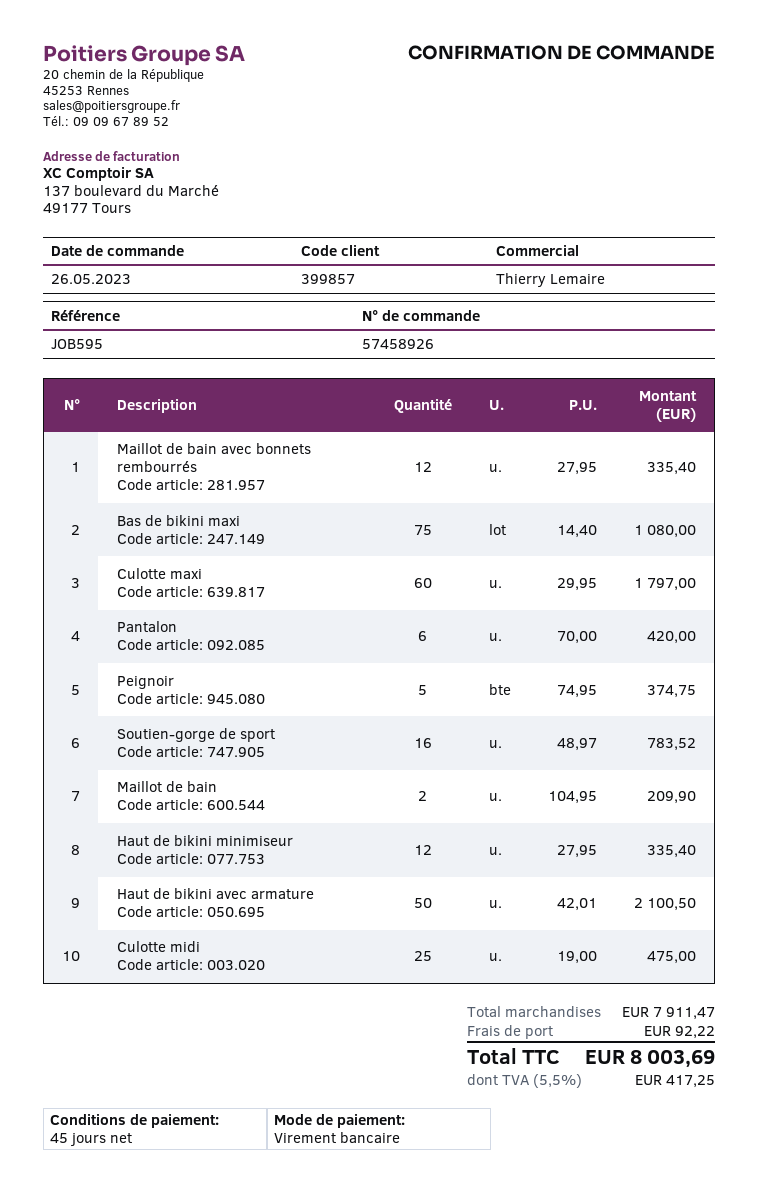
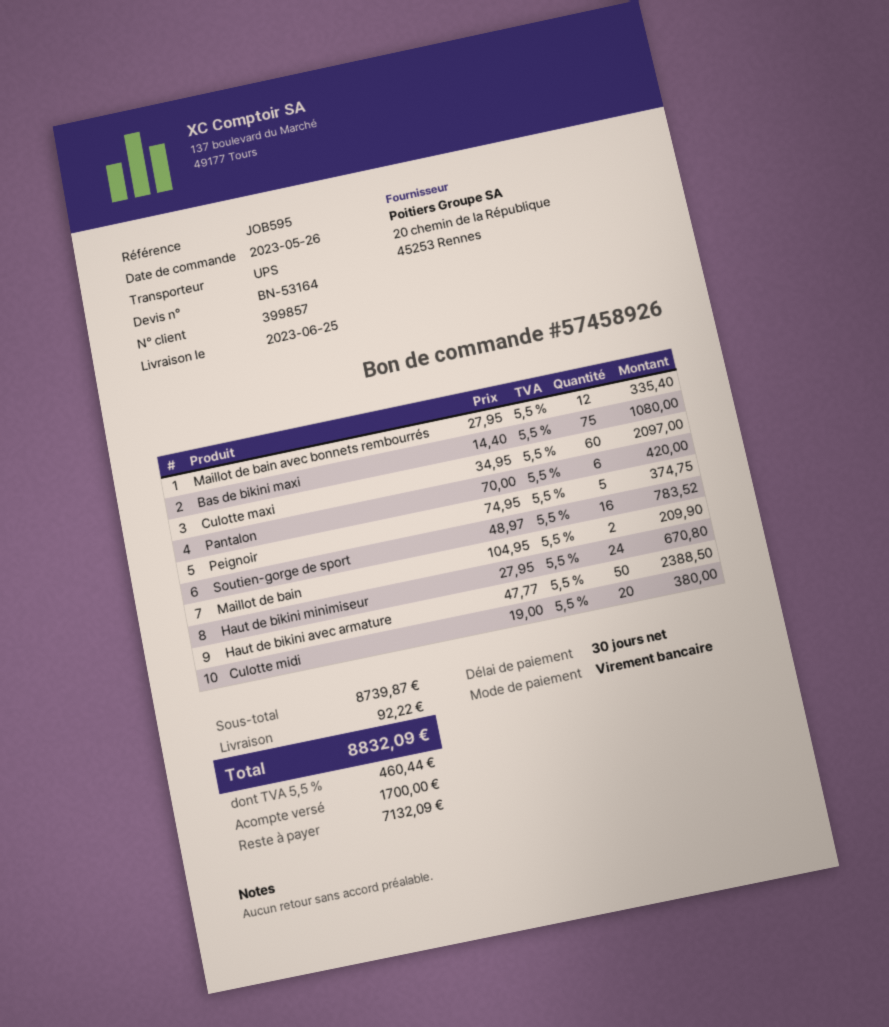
payment terms: 45 days -> 30 days
Culotte maxi: 60 x 29.95 = 1797.00 -> 60 x 34.95 = 2097.00
Haut de bikini minimiseur: 12 x 27.95 = 335.40 -> 24 x 27.95 = 670.80
Haut de bikini avec armature: 50 x 42.01 = 2100.50 -> 50 x 47.77 = 2388.50
Culotte midi: 25 x 19.00 = 475.00 -> 20 x 19.00 = 380.00
subtotal: 7911.47 -> 8739.87
tax: 5.5% = 417.25 -> 5.5% = 460.44
total: 8003.69 -> 8832.09

